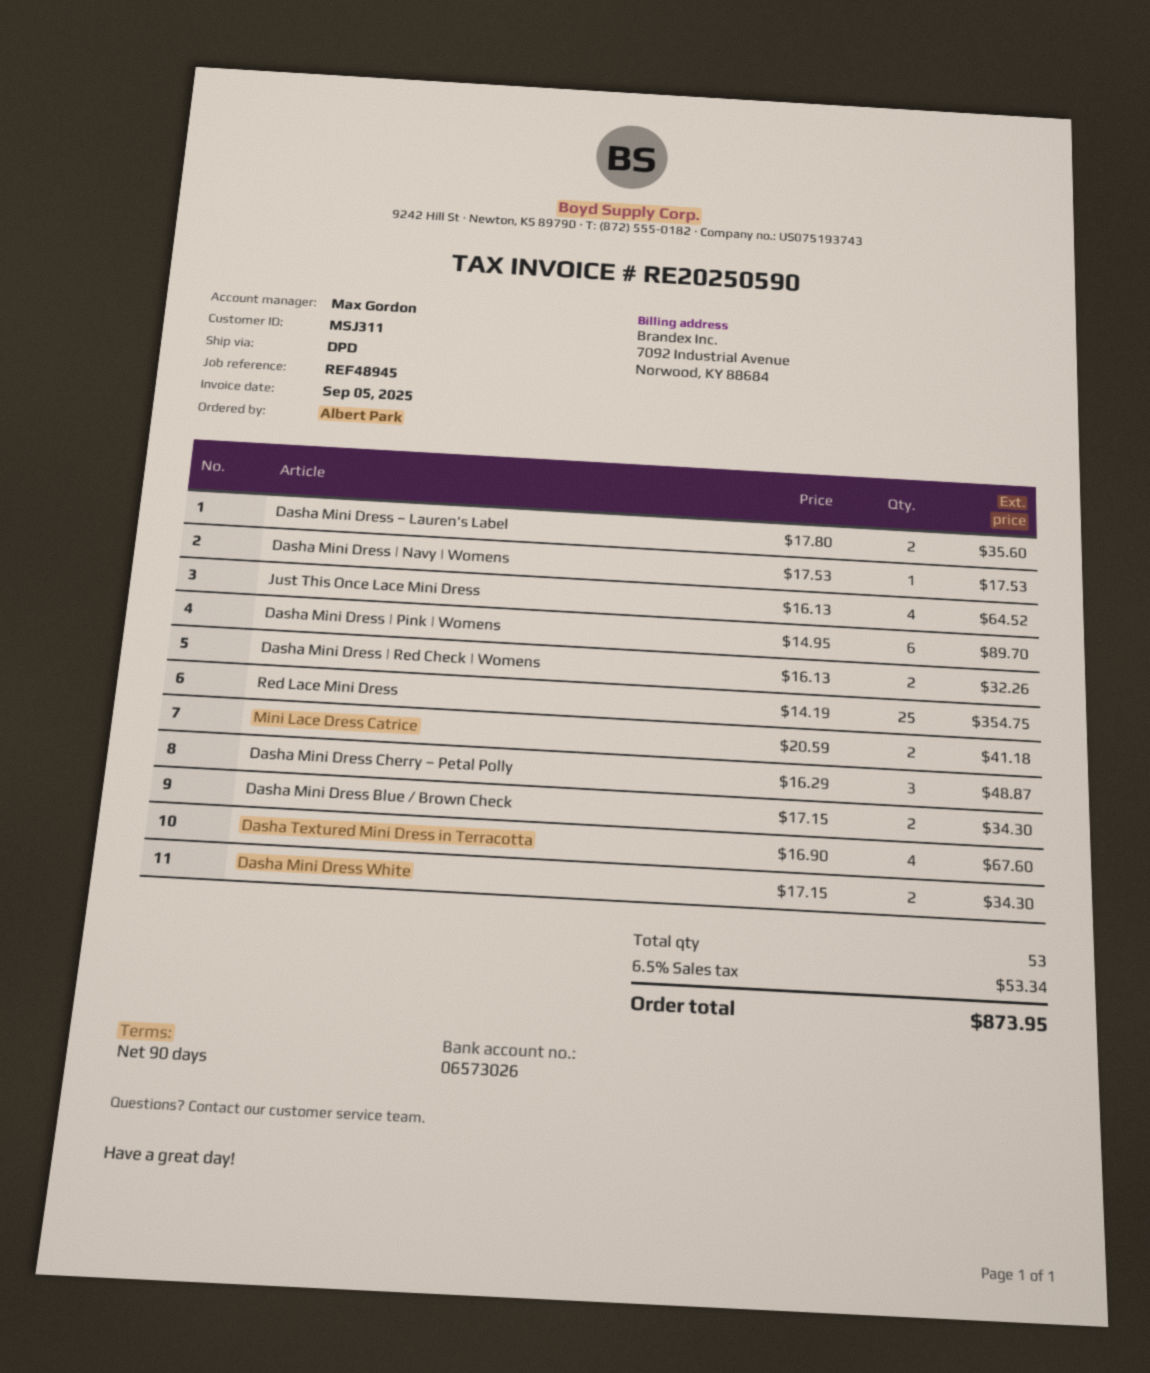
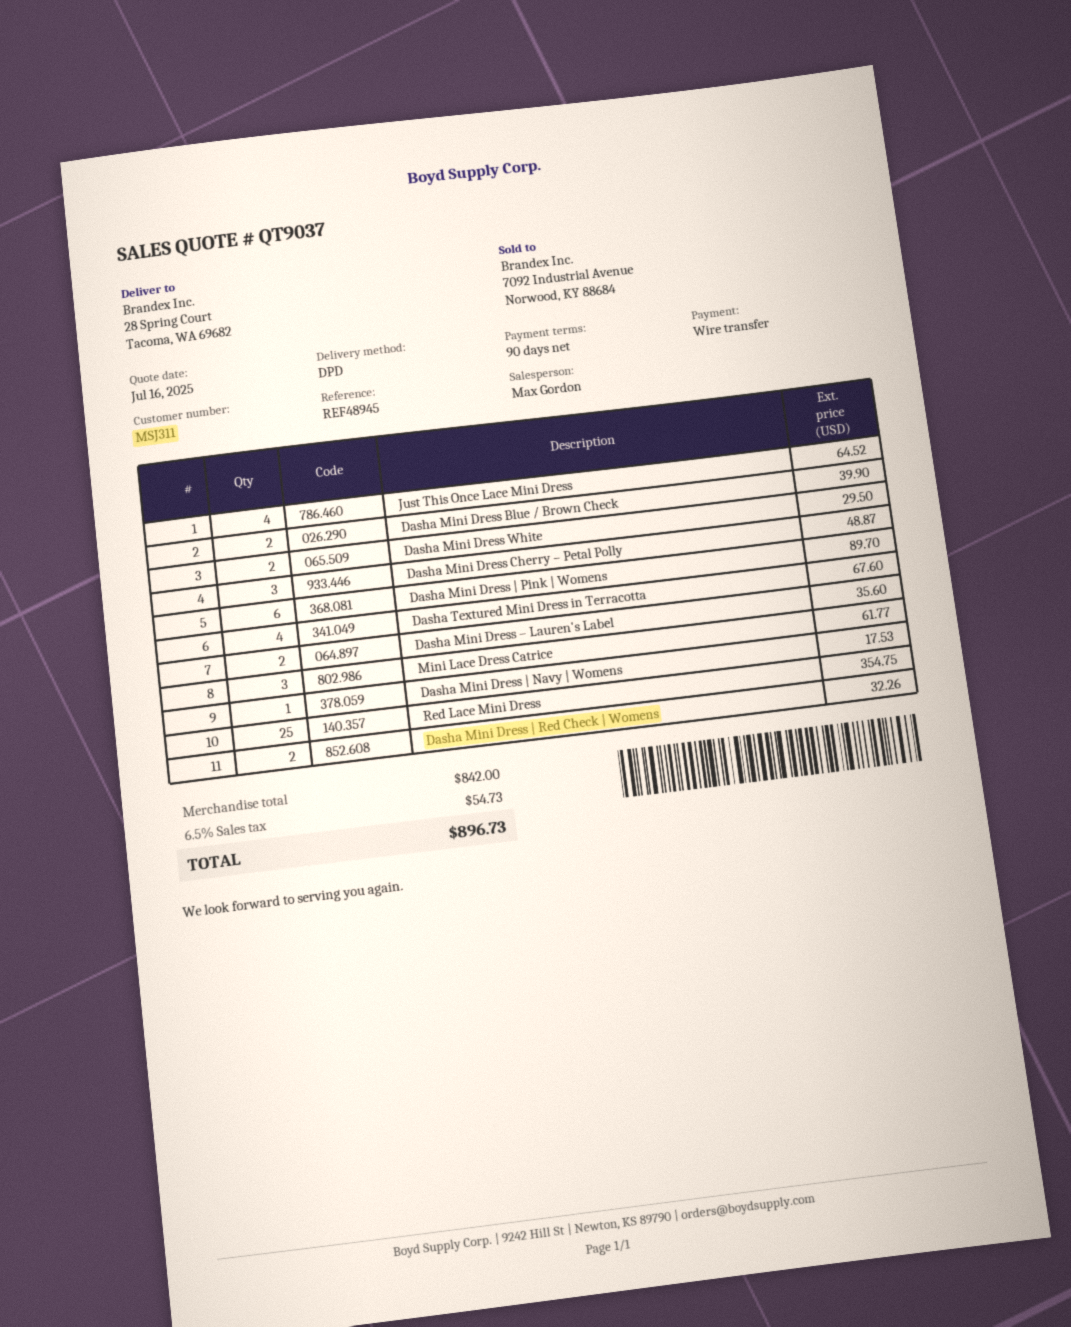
Mini Lace Dress Catrice: 2 for 41.18 -> 3 for 61.77
Dasha Mini Dress Blue / Brown Check: 2 for 34.30 -> 2 for 39.90
Dasha Mini Dress White: 2 for 34.30 -> 2 for 29.50
tax: 6.5% = 53.34 -> 6.5% = 54.73
total: 873.95 -> 896.73

